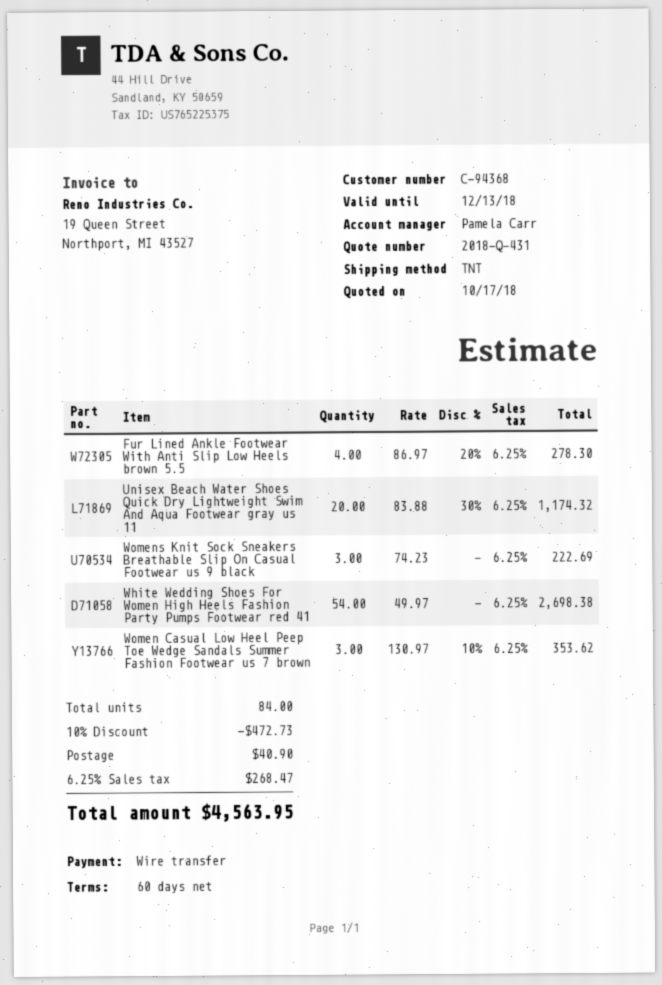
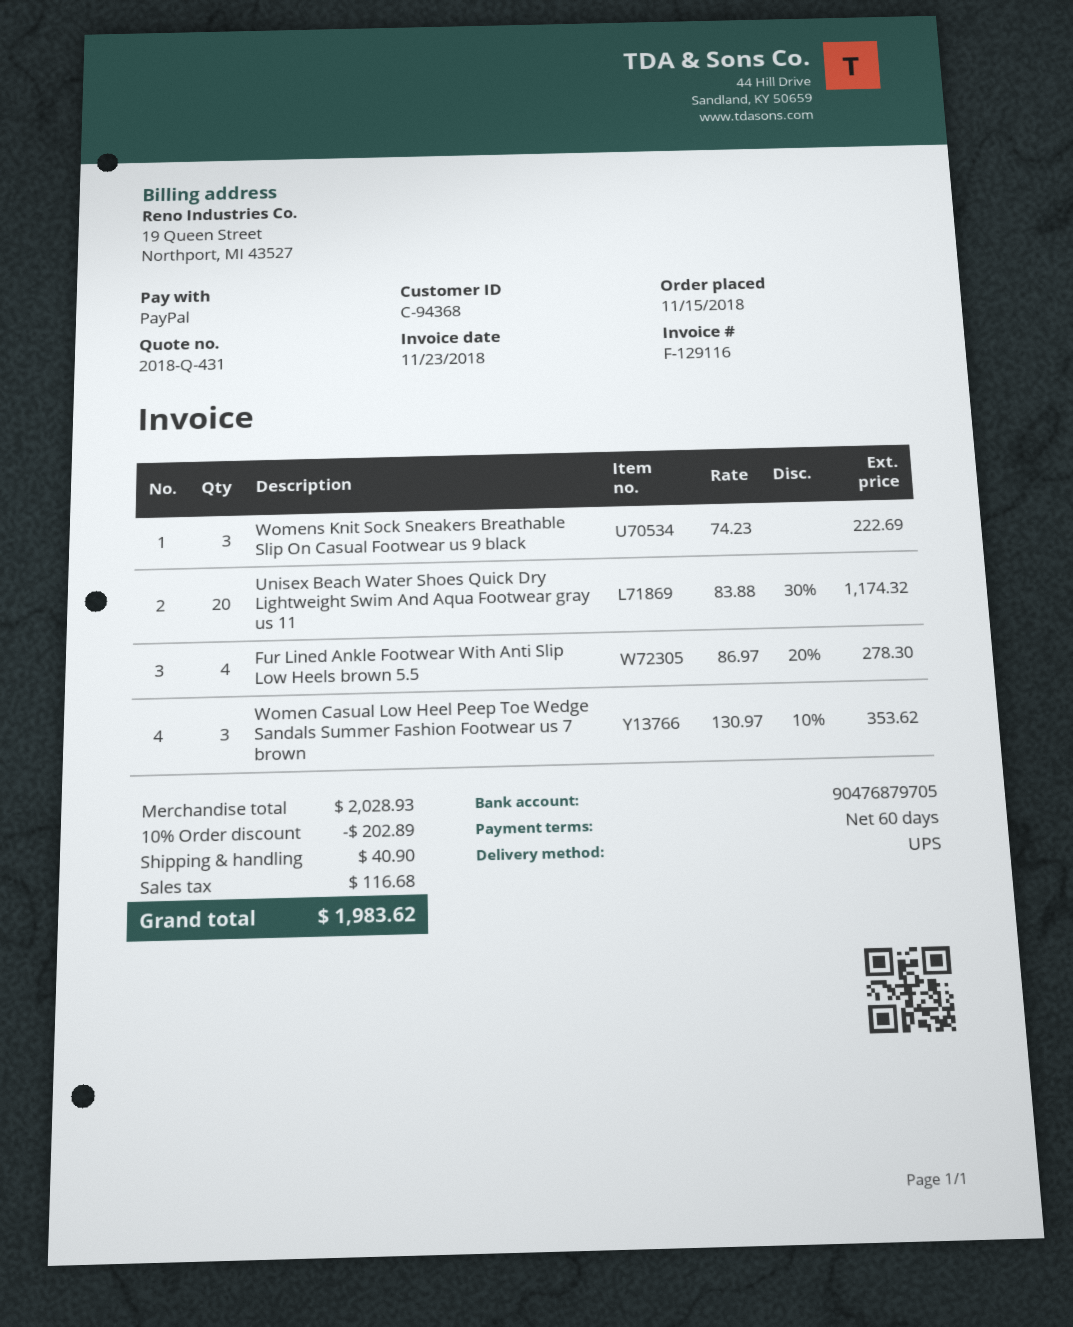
payment method: bank transfer -> PayPal
shipping method: TNT -> UPS
White Wedding Shoes For Women High Heels Fashion Party Pumps Footwear red 41: 54 x 49.97 = 2698.38 -> none
discount: 10% = 472.73 -> 10% = 202.89
tax: 268.47 -> 116.68
total: 4563.95 -> 1983.62

